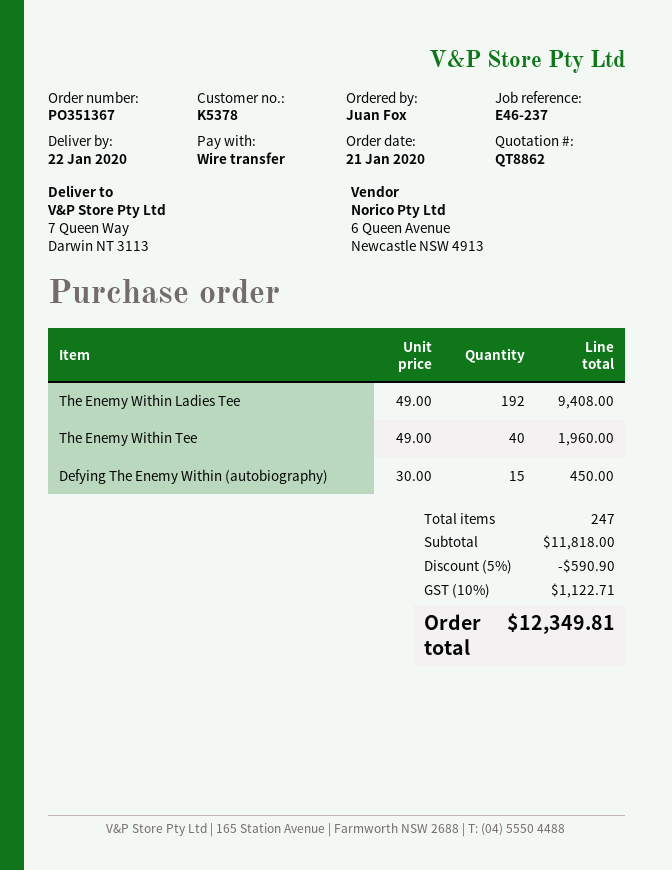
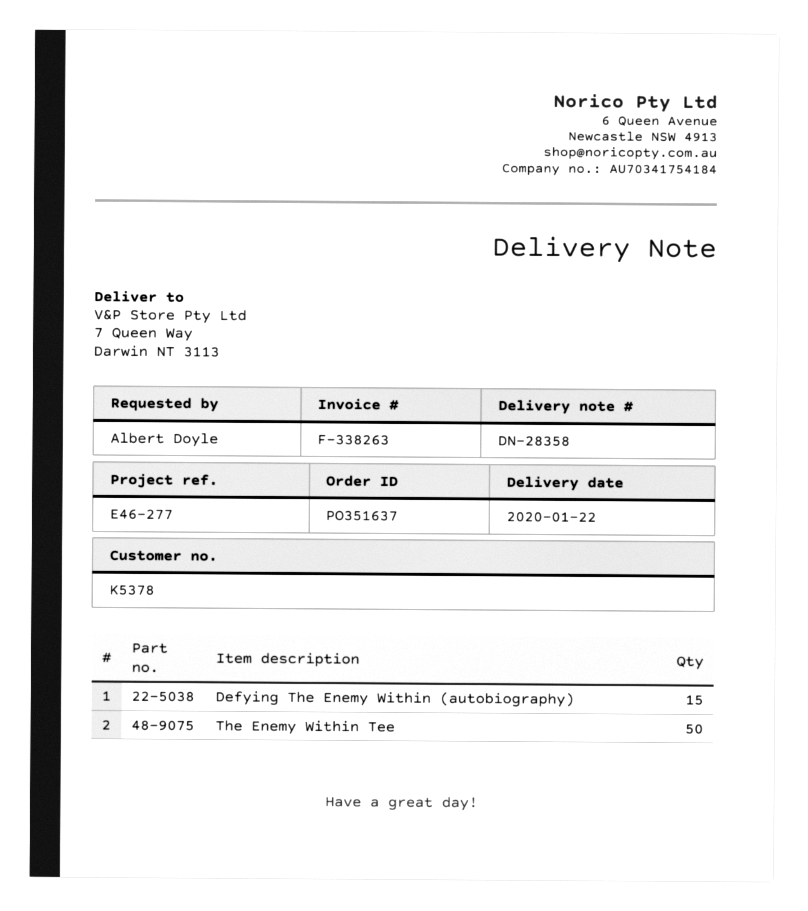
order number: PO351367 -> PO351637
reference: E46-237 -> E46-277
ordered by: Juan Fox -> Albert Doyle
The Enemy Within Ladies Tee: 192 -> none
The Enemy Within Tee: 40 -> 50

